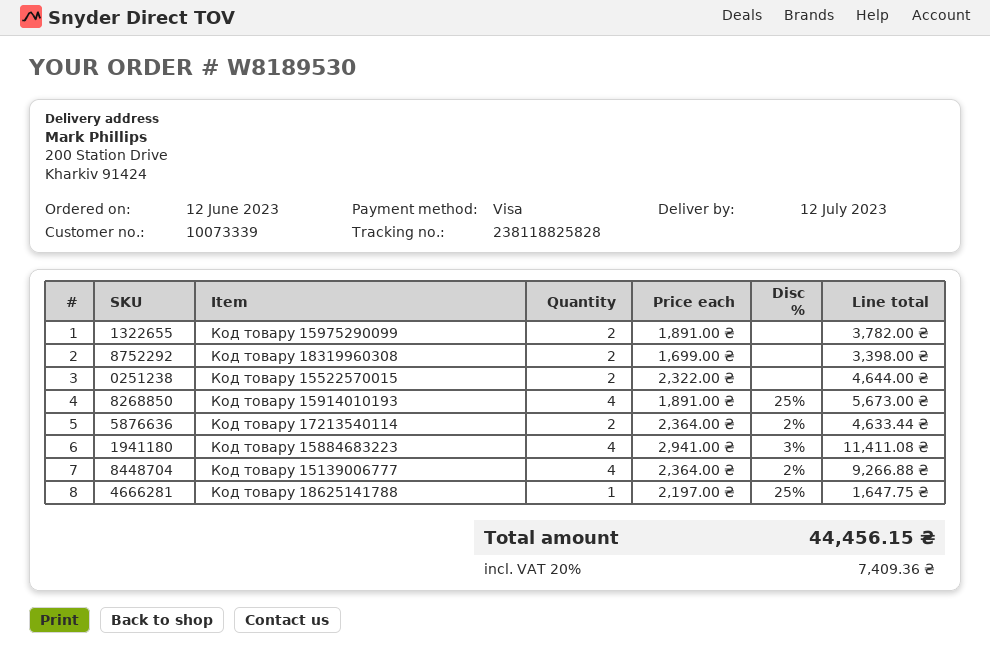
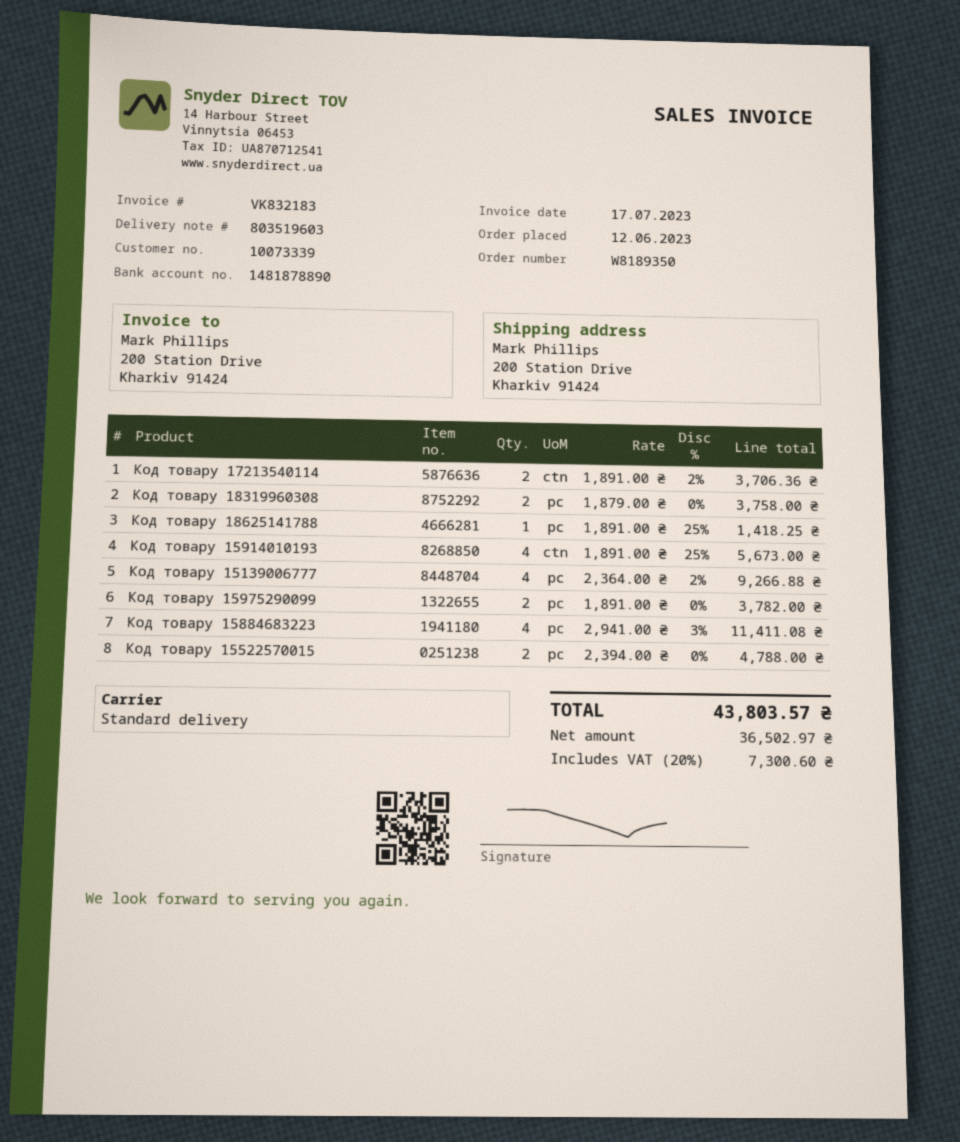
order number: W8189530 -> W8189350
Код товару 18319960308: 2 x 1699.00 = 3398.00 -> 2 x 1879.00 = 3758.00
Код товару 15522570015: 2 x 2322.00 = 4644.00 -> 2 x 2394.00 = 4788.00
Код товару 17213540114: 2 x 2364.00 - 2% = 4633.44 -> 2 x 1891.00 - 2% = 3706.36
Код товару 18625141788: 1 x 2197.00 - 25% = 1647.75 -> 1 x 1891.00 - 25% = 1418.25
tax: 20% = 7409.36 -> 20% = 7300.60
total: 44456.15 -> 43803.57

